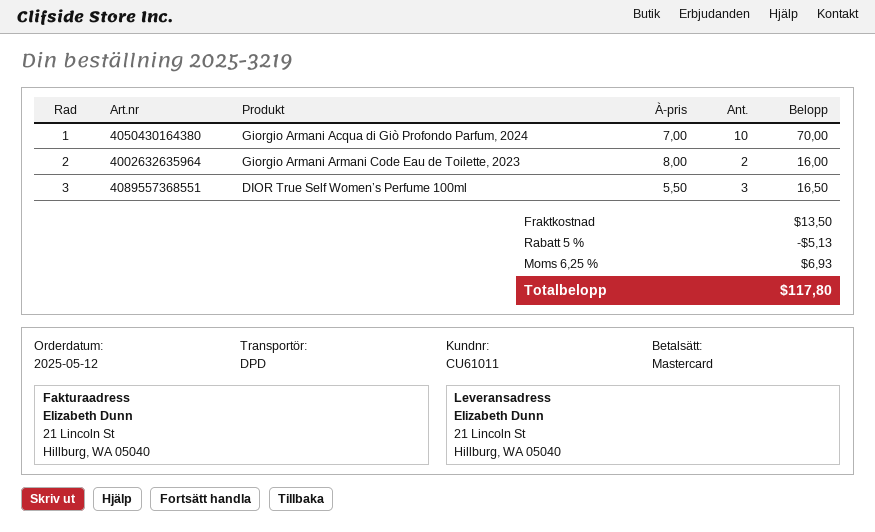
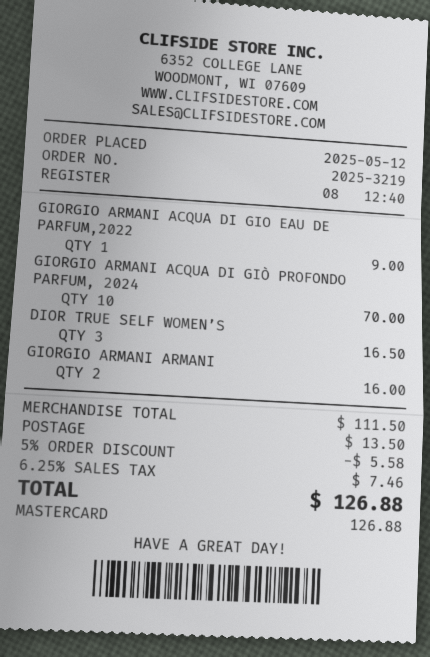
GIORGIO ARMANI ACQUA DI GIO EAU DE PARFUM,2022: none -> 1 for 9.00
discount: 5% = 5.13 -> 5% = 5.58
tax: 6.25% = 6.93 -> 6.25% = 7.46
total: 117.80 -> 126.88

